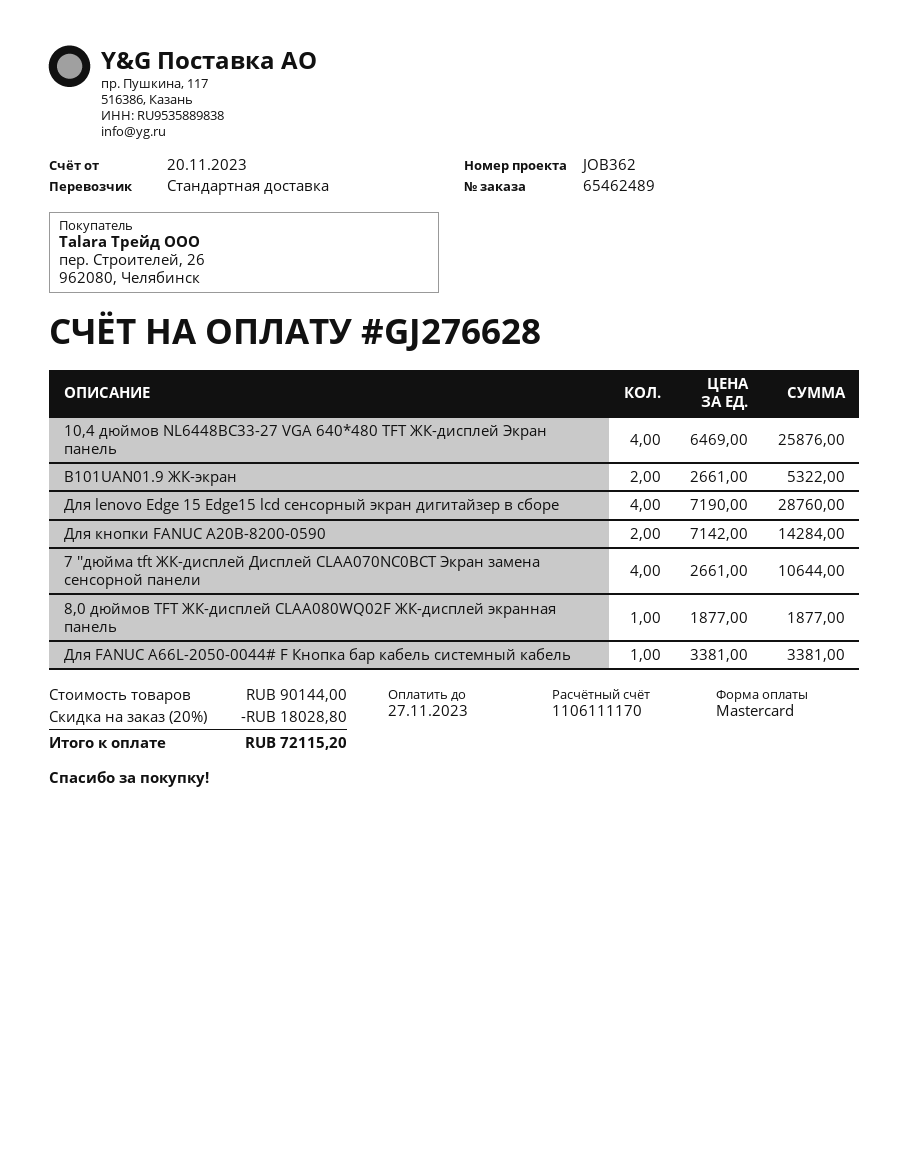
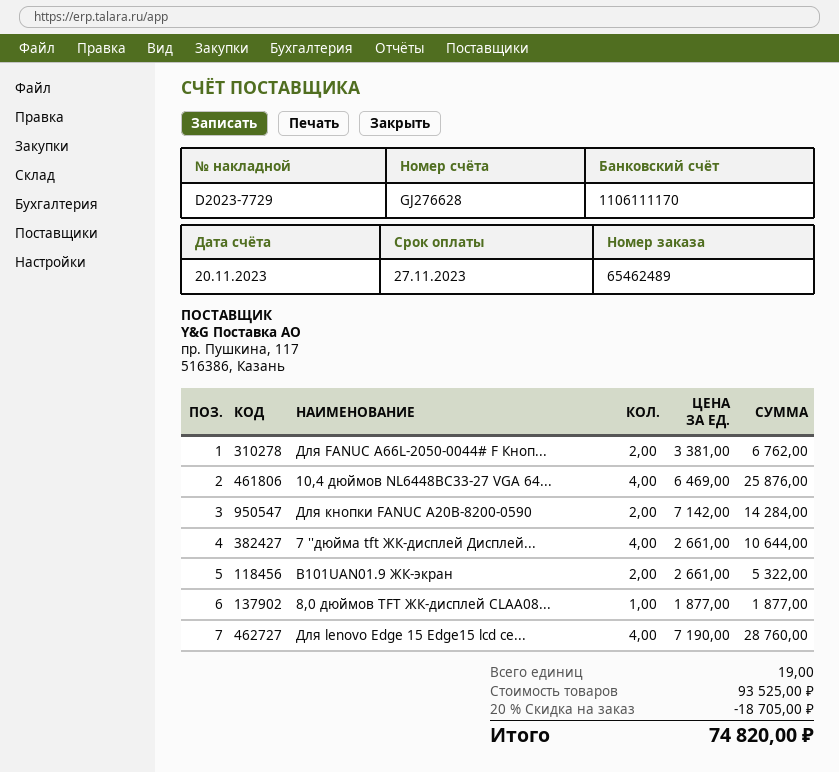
Для FANUC A66L-2050-0044# F Кнопка бар кабель системный кабель: 1 x 3381.00 = 3381.00 -> 2 x 3381.00 = 6762.00
subtotal: 90144.00 -> 93525.00
discount: 20% = 18028.80 -> 20% = 18705.00
total: 72115.20 -> 74820.00

